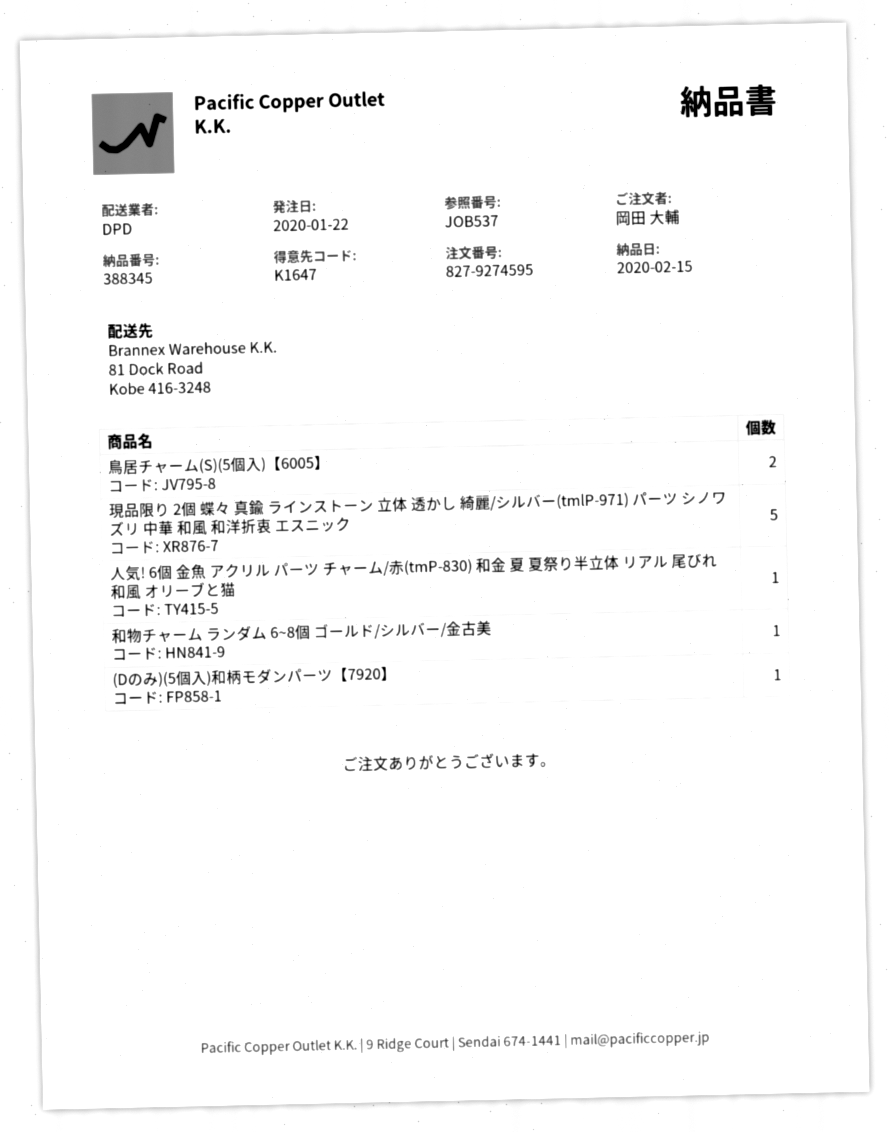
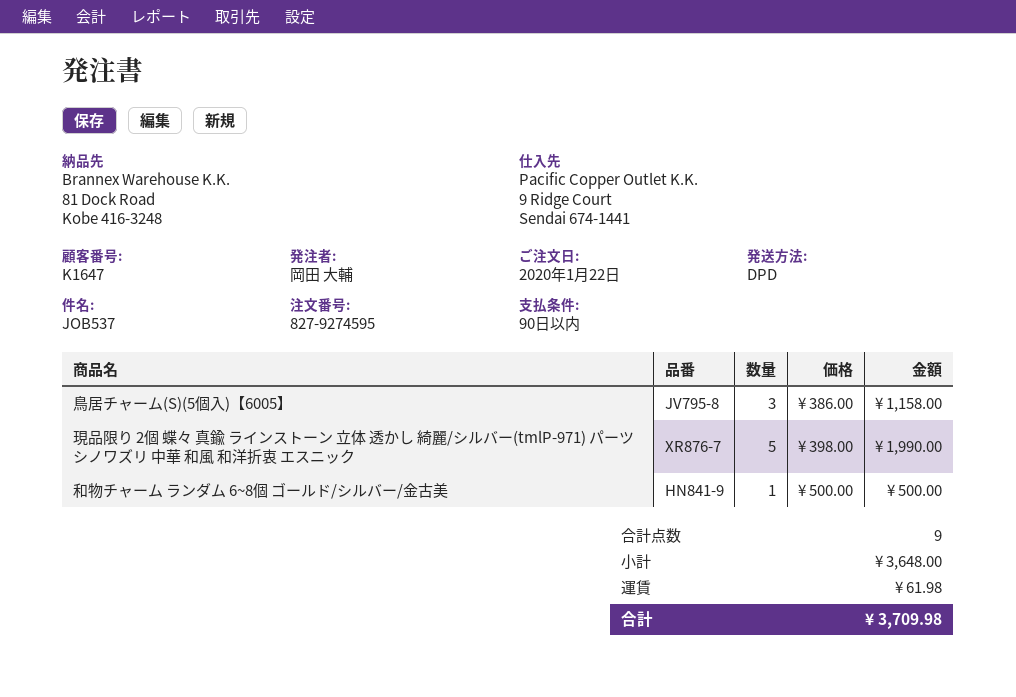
鳥居チャーム(S)(5個入)【6005】: 2 -> 3
人気! 6個 金魚 アクリル パーツ チャーム/赤(tmP-830) 和金 夏 夏祭り半立体 リアル 尾びれ 和風 オリーブと猫: 1 -> none
(Dのみ)(5個入)和柄モダンパーツ【7920】: 1 -> none

